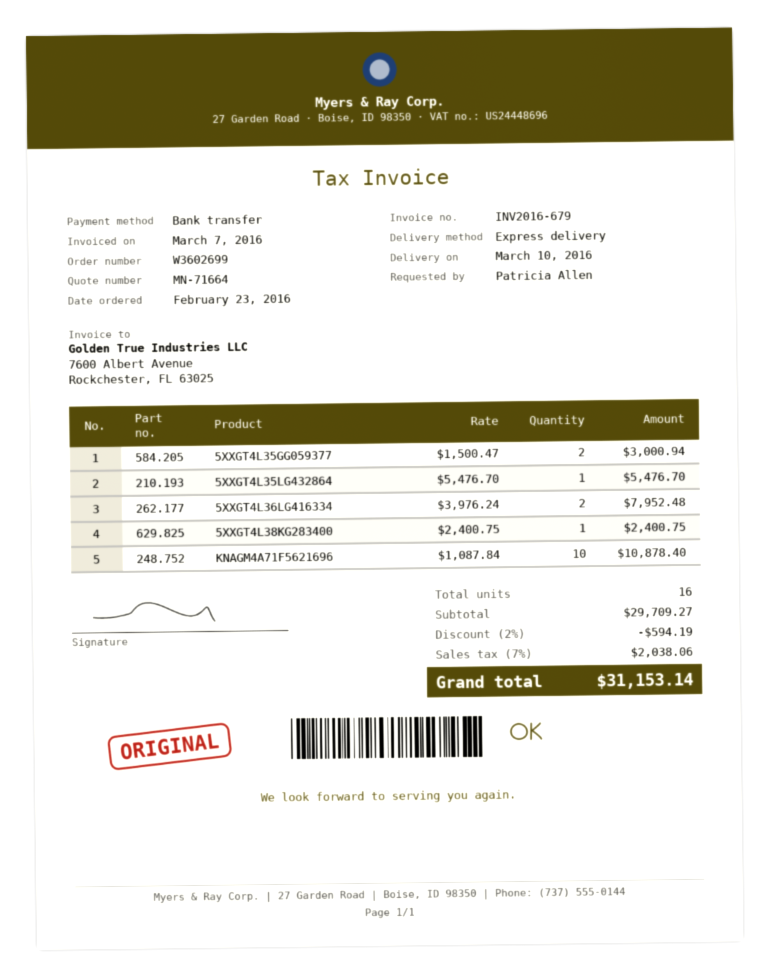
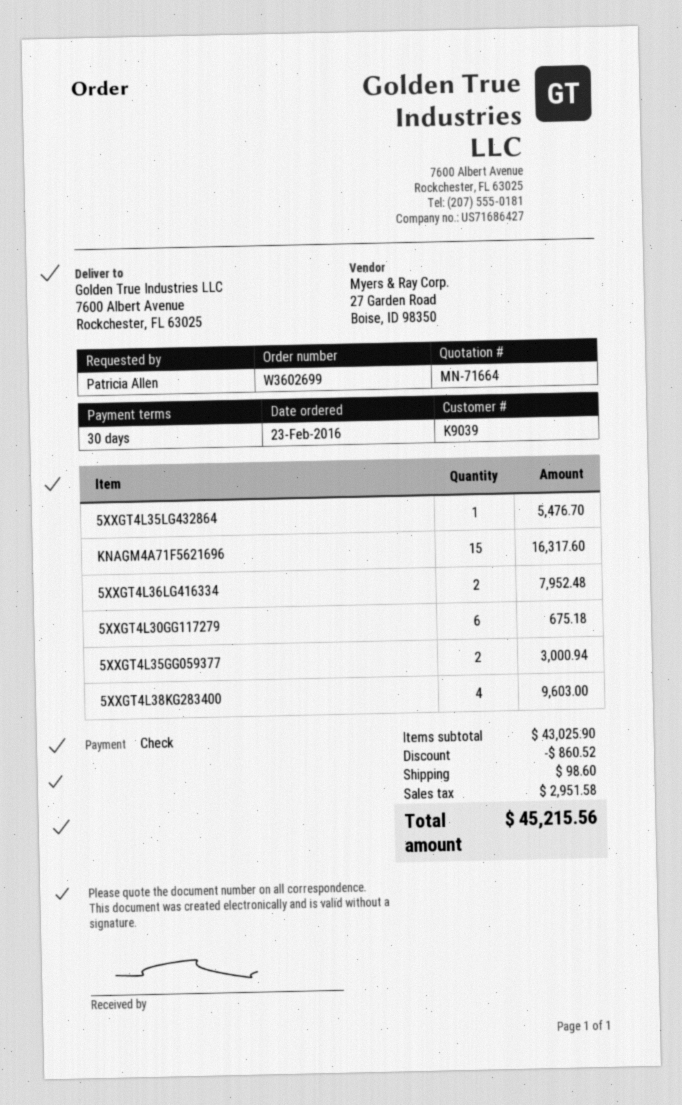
payment method: bank transfer -> cheque
5XXGT4L38KG283400: 1 for 2400.75 -> 4 for 9603.00
KNAGM4A71F5621696: 10 for 10878.40 -> 15 for 16317.60
5XXGT4L30GG117279: none -> 6 for 675.18
subtotal: 29709.27 -> 43025.90
discount: 594.19 -> 860.52
shipping: none -> 98.60
tax: 2038.06 -> 2951.58
total: 31153.14 -> 45215.56

